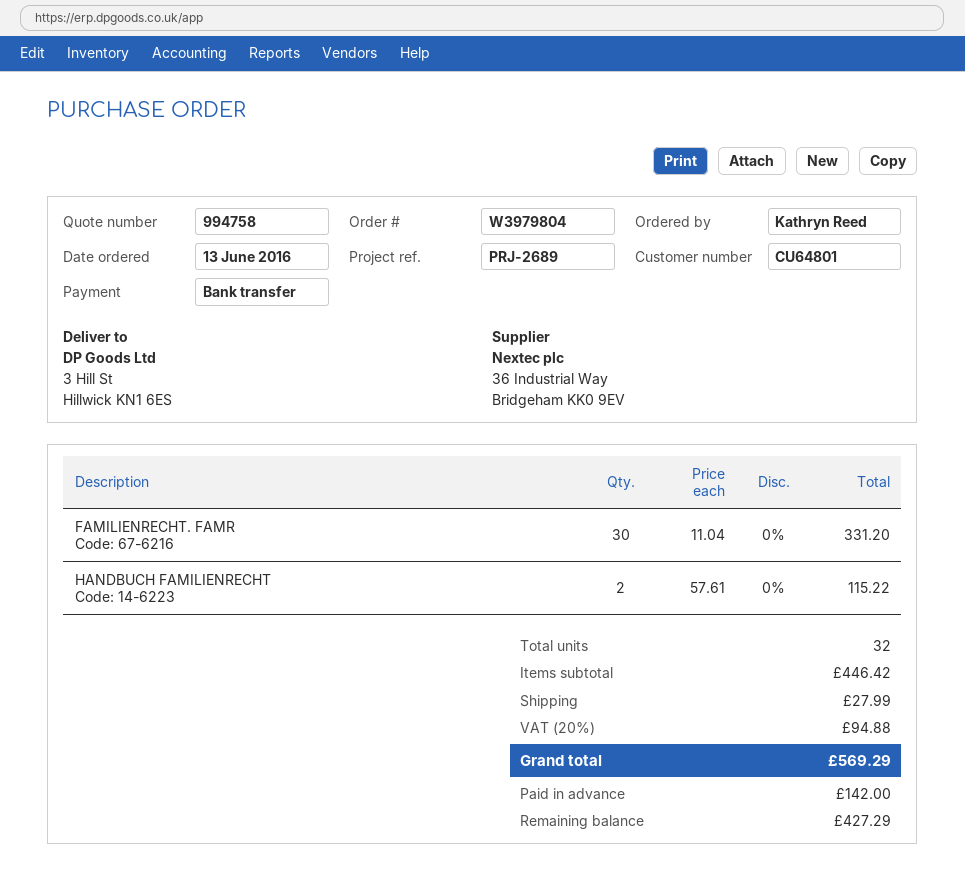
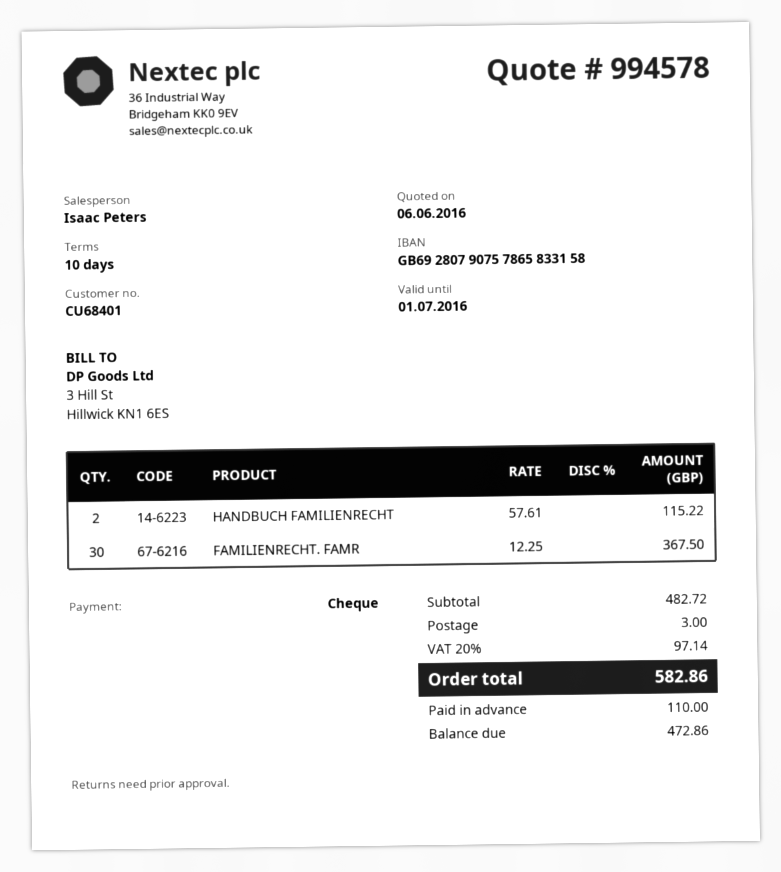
quote number: 994758 -> 994578
customer number: CU64801 -> CU68401
payment method: bank transfer -> cheque
FAMILIENRECHT. FAMR: 30 x 11.04 = 331.20 -> 30 x 12.25 = 367.50
subtotal: 446.42 -> 482.72
shipping: 27.99 -> 3.00
tax: 20% = 94.88 -> 20% = 97.14
total: 569.29 -> 582.86
deposit: 142.00 -> 110.00
balance: 427.29 -> 472.86

